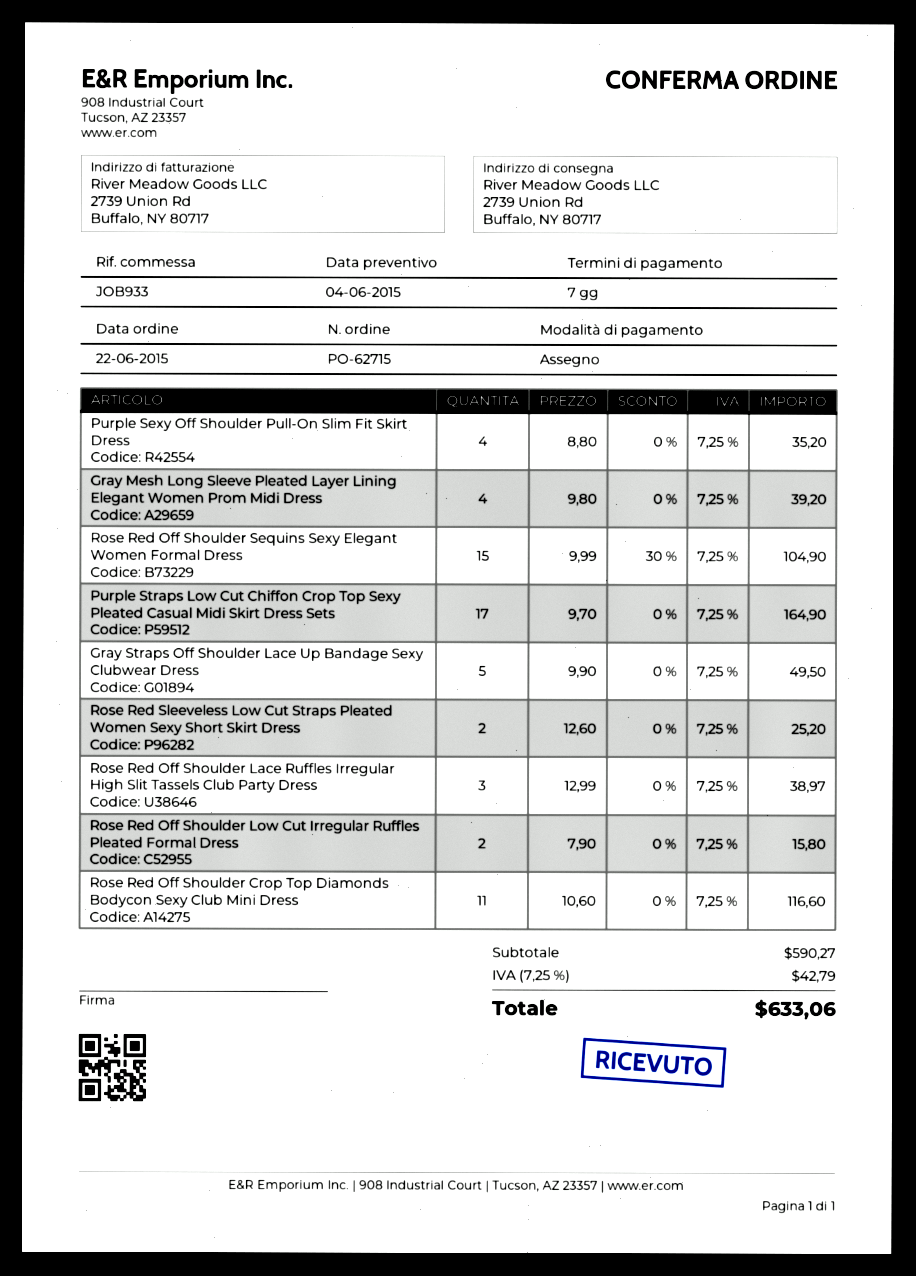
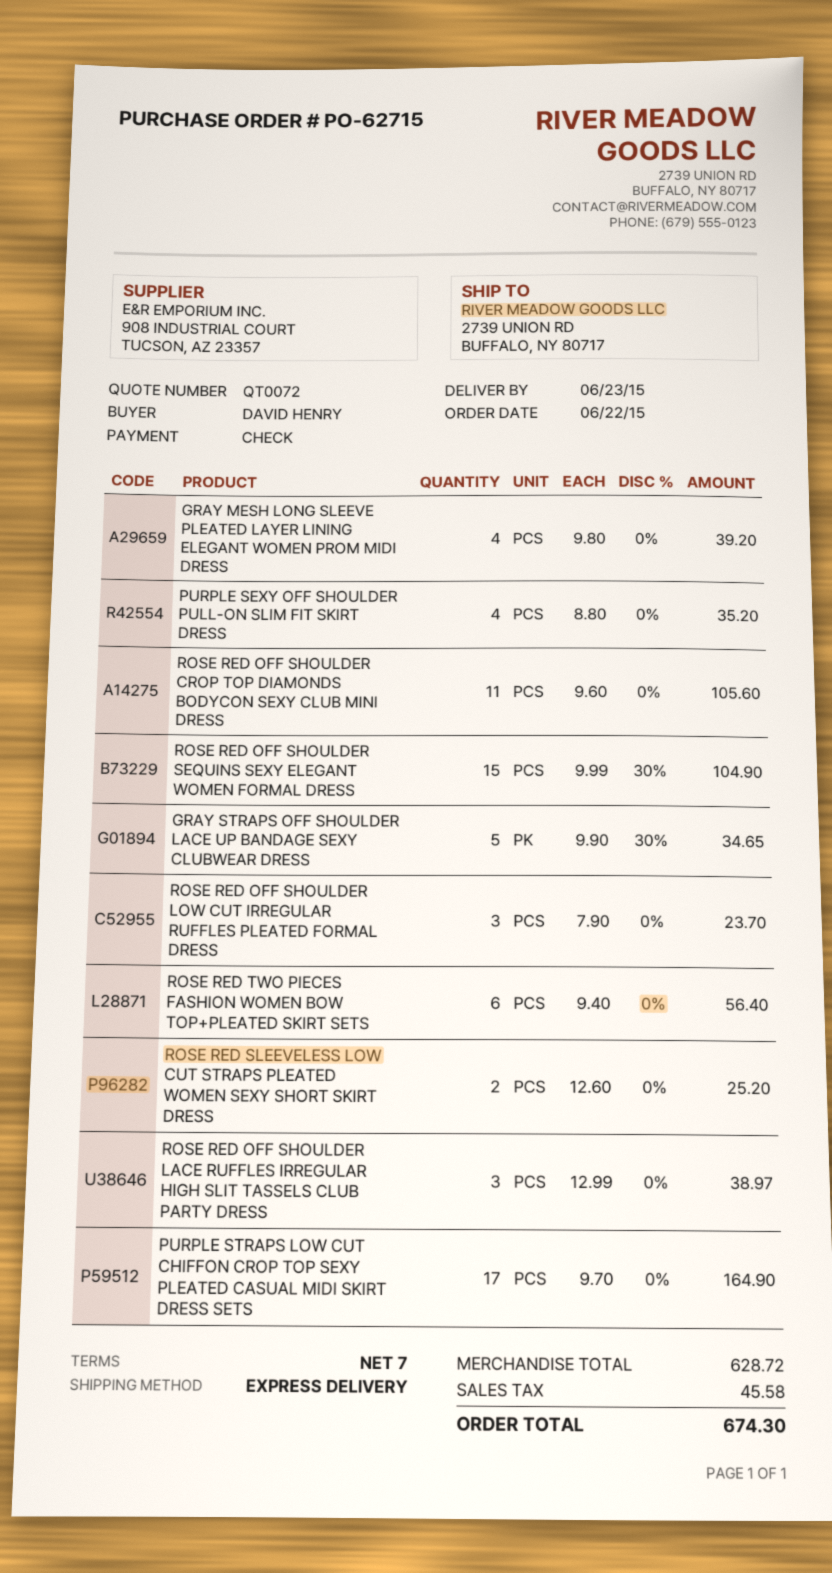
Gray Straps Off Shoulder Lace Up Bandage Sexy Clubwear Dress: 5 x 9.90 = 49.50 -> 5 x 9.90 - 30% = 34.65
Rose Red Off Shoulder Low Cut Irregular Ruffles Pleated Formal Dress: 2 x 7.90 = 15.80 -> 3 x 7.90 = 23.70
Rose Red Off Shoulder Crop Top Diamonds Bodycon Sexy Club Mini Dress: 11 x 10.60 = 116.60 -> 11 x 9.60 = 105.60
ROSE RED TWO PIECES FASHION WOMEN BOW TOP+PLEATED SKIRT SETS: none -> 6 x 9.40 = 56.40
subtotal: 590.27 -> 628.72
tax: 42.79 -> 45.58
total: 633.06 -> 674.30

